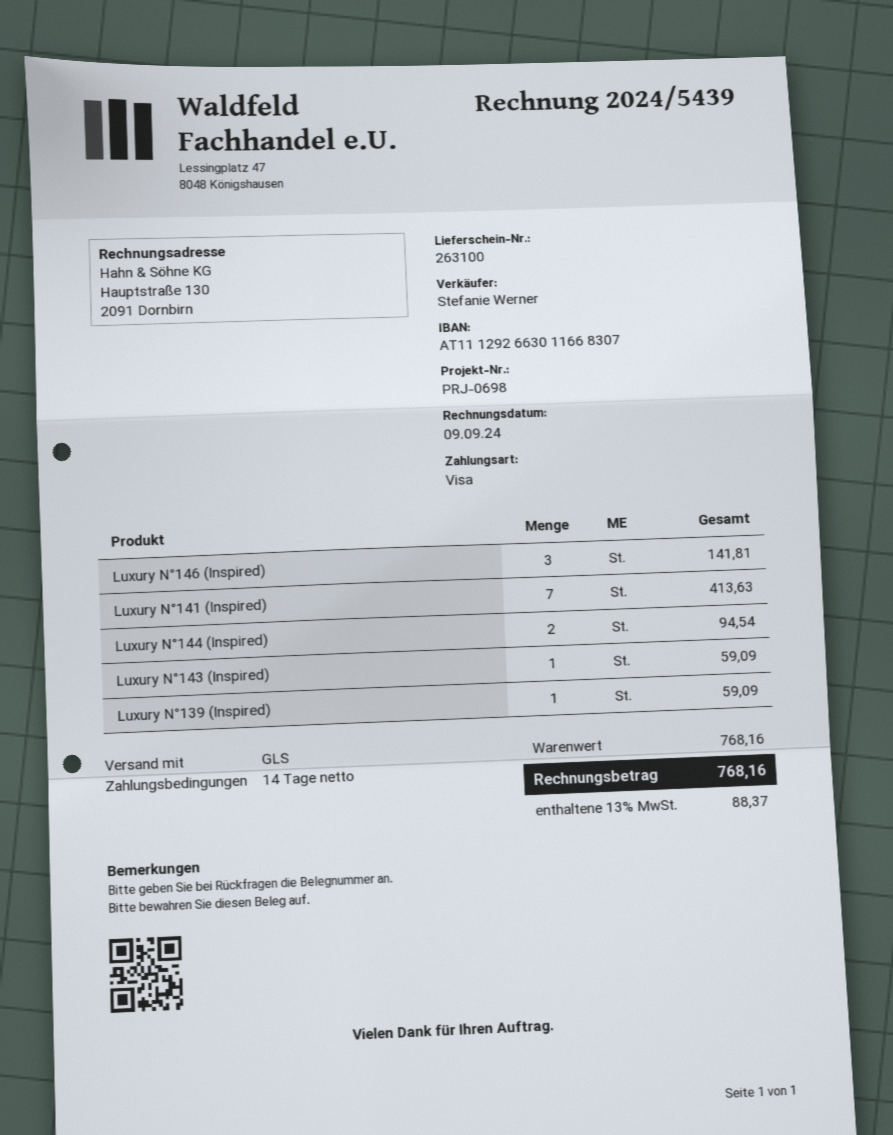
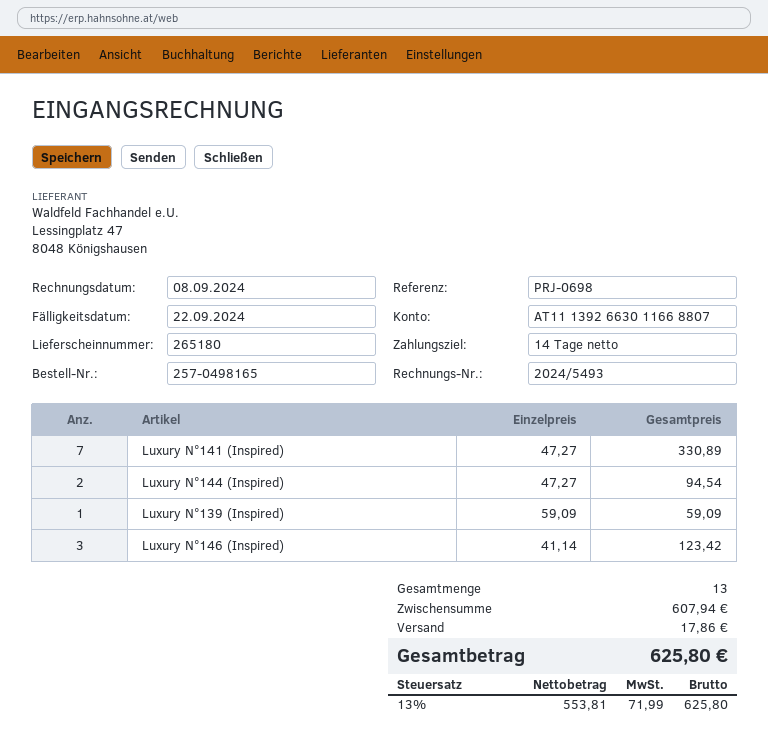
delivery note number: 263100 -> 265180
invoice number: 2024/5439 -> 2024/5493
invoice date: 2024-09-09 -> 2024-09-08
bank account: AT111292663011668307 -> AT111392663011668807
Luxury N°146 (Inspired): 3 for 141.81 -> 3 for 123.42
Luxury N°141 (Inspired): 7 for 413.63 -> 7 for 330.89
Luxury N°143 (Inspired): 1 for 59.09 -> none
subtotal: 768.16 -> 607.94
shipping: none -> 17.86
tax: 13% = 88.37 -> 13% = 71.99
total: 768.16 -> 625.80

